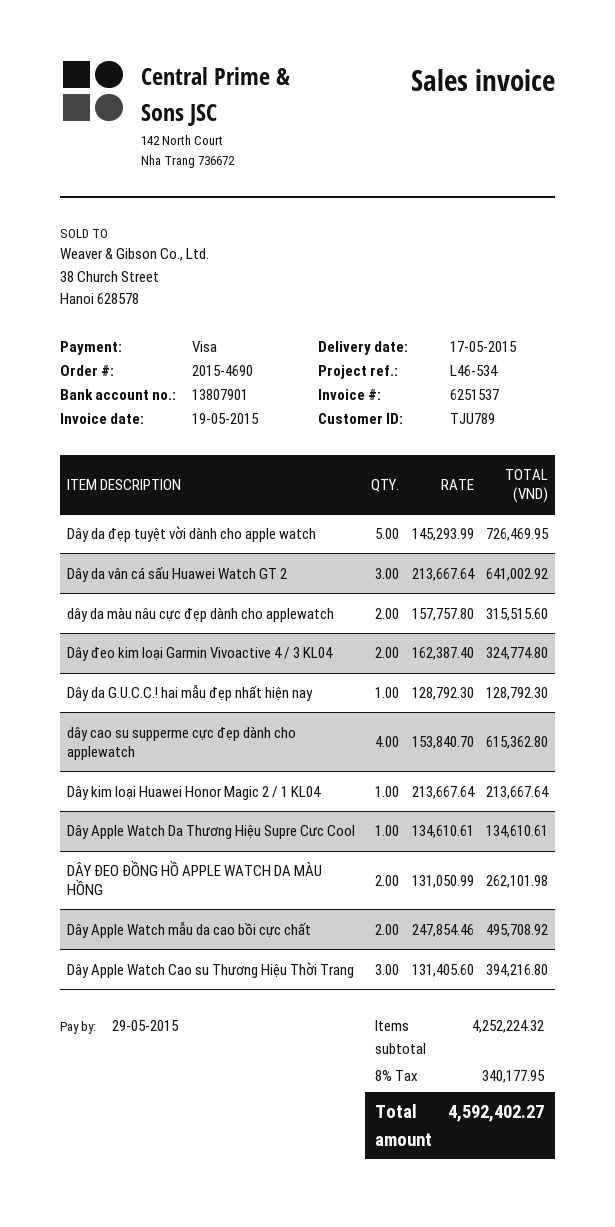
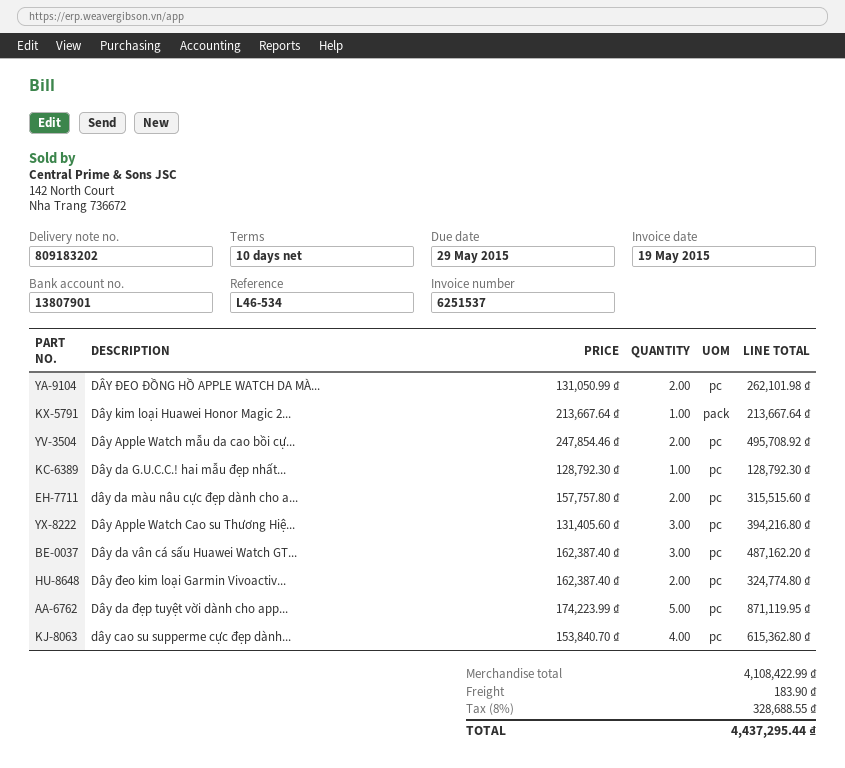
Dây da đẹp tuyệt vời dành cho apple watch: 5 x 145293.99 = 726469.95 -> 5 x 174223.99 = 871119.95
Dây da vân cá sấu Huawei Watch GT 2: 3 x 213667.64 = 641002.92 -> 3 x 162387.40 = 487162.20
Dây Apple Watch Da Thương Hiệu Supre Cưc Cool: 1 x 134610.61 = 134610.61 -> none
subtotal: 4252224.32 -> 4108422.99
shipping: none -> 183.90
tax: 8% = 340177.95 -> 8% = 328688.55
total: 4592402.27 -> 4437295.44

